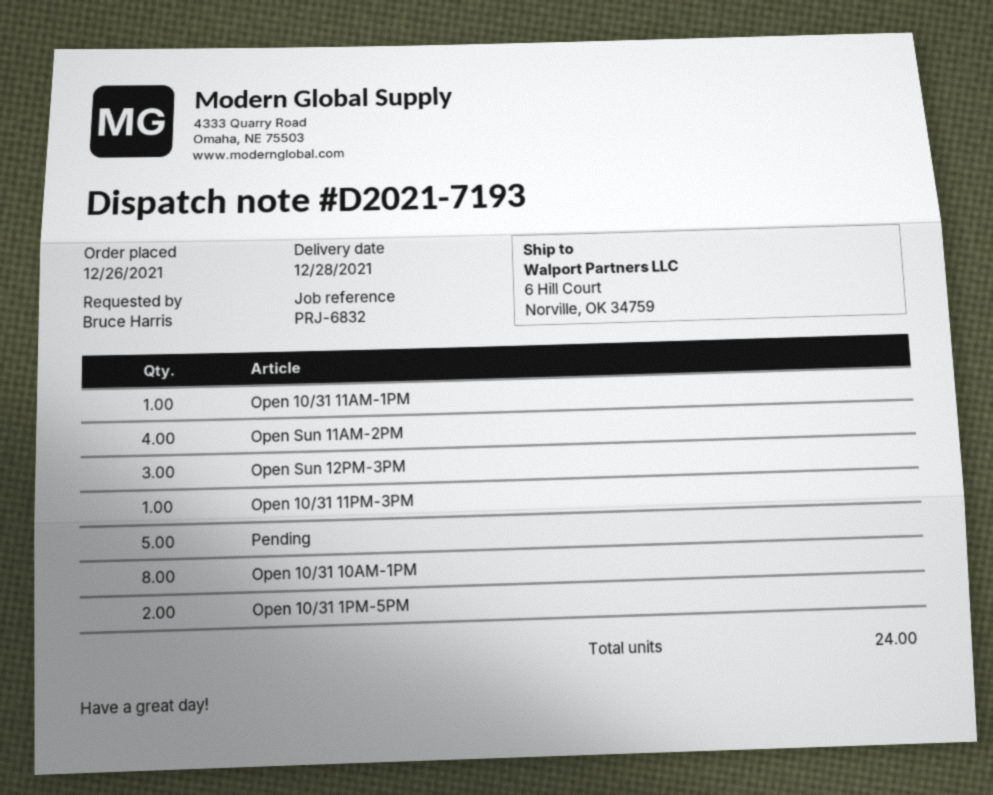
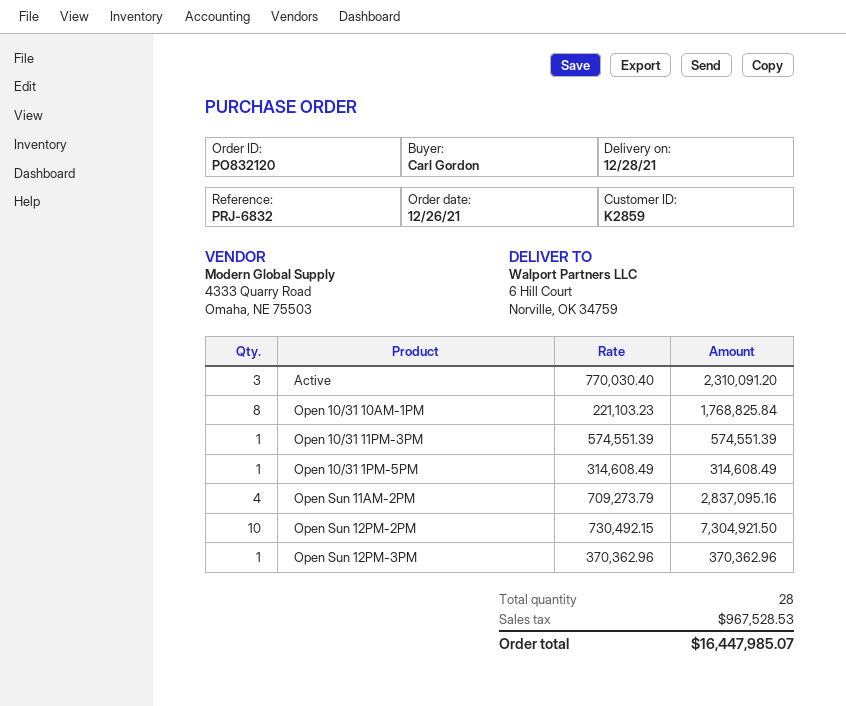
ordered by: Bruce Harris -> Carl Gordon
Open 10/31 11AM-1PM: 1 -> none
Open Sun 12PM-3PM: 3 -> 1
Pending: 5 -> none
Open 10/31 1PM-5PM: 2 -> 1
Active: none -> 3
Open Sun 12PM-2PM: none -> 10
total quantity: 24 -> 28

